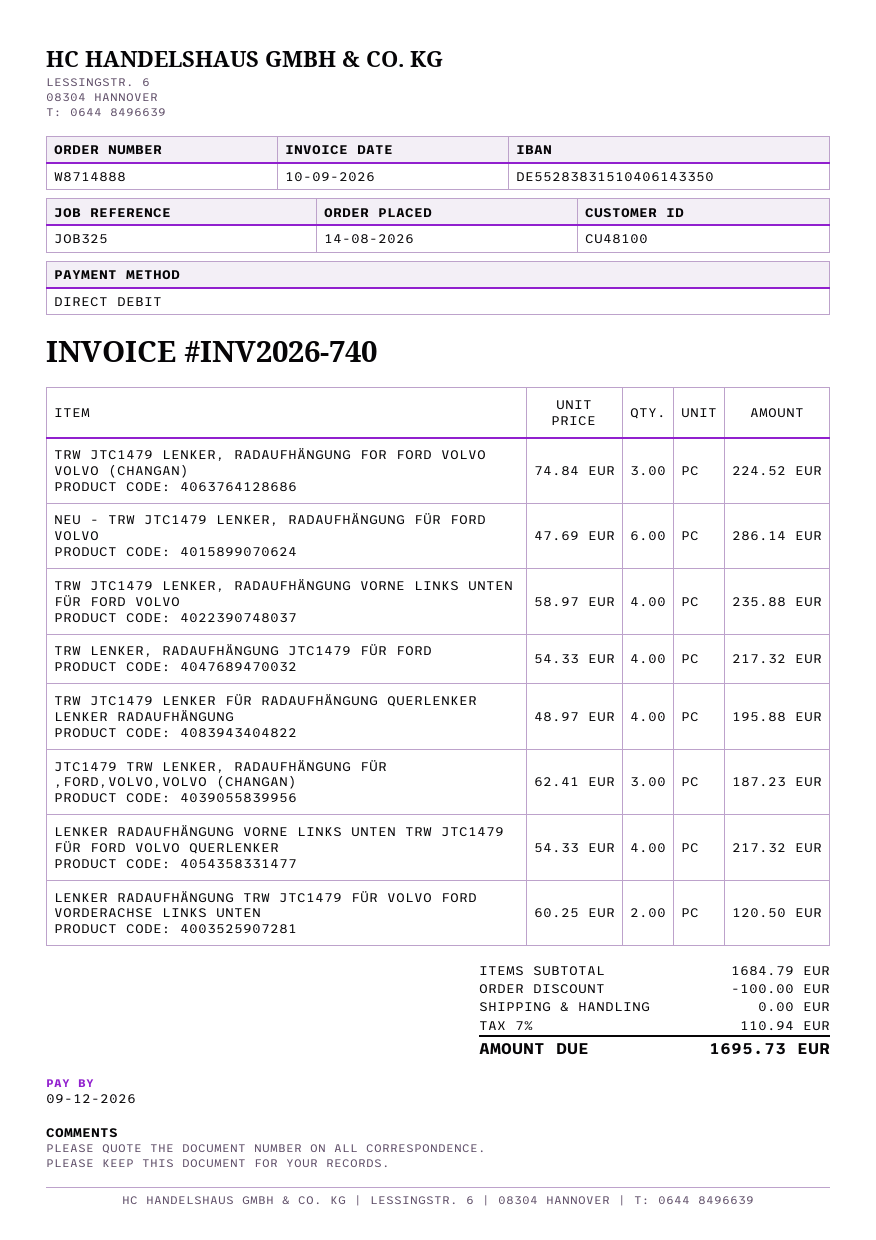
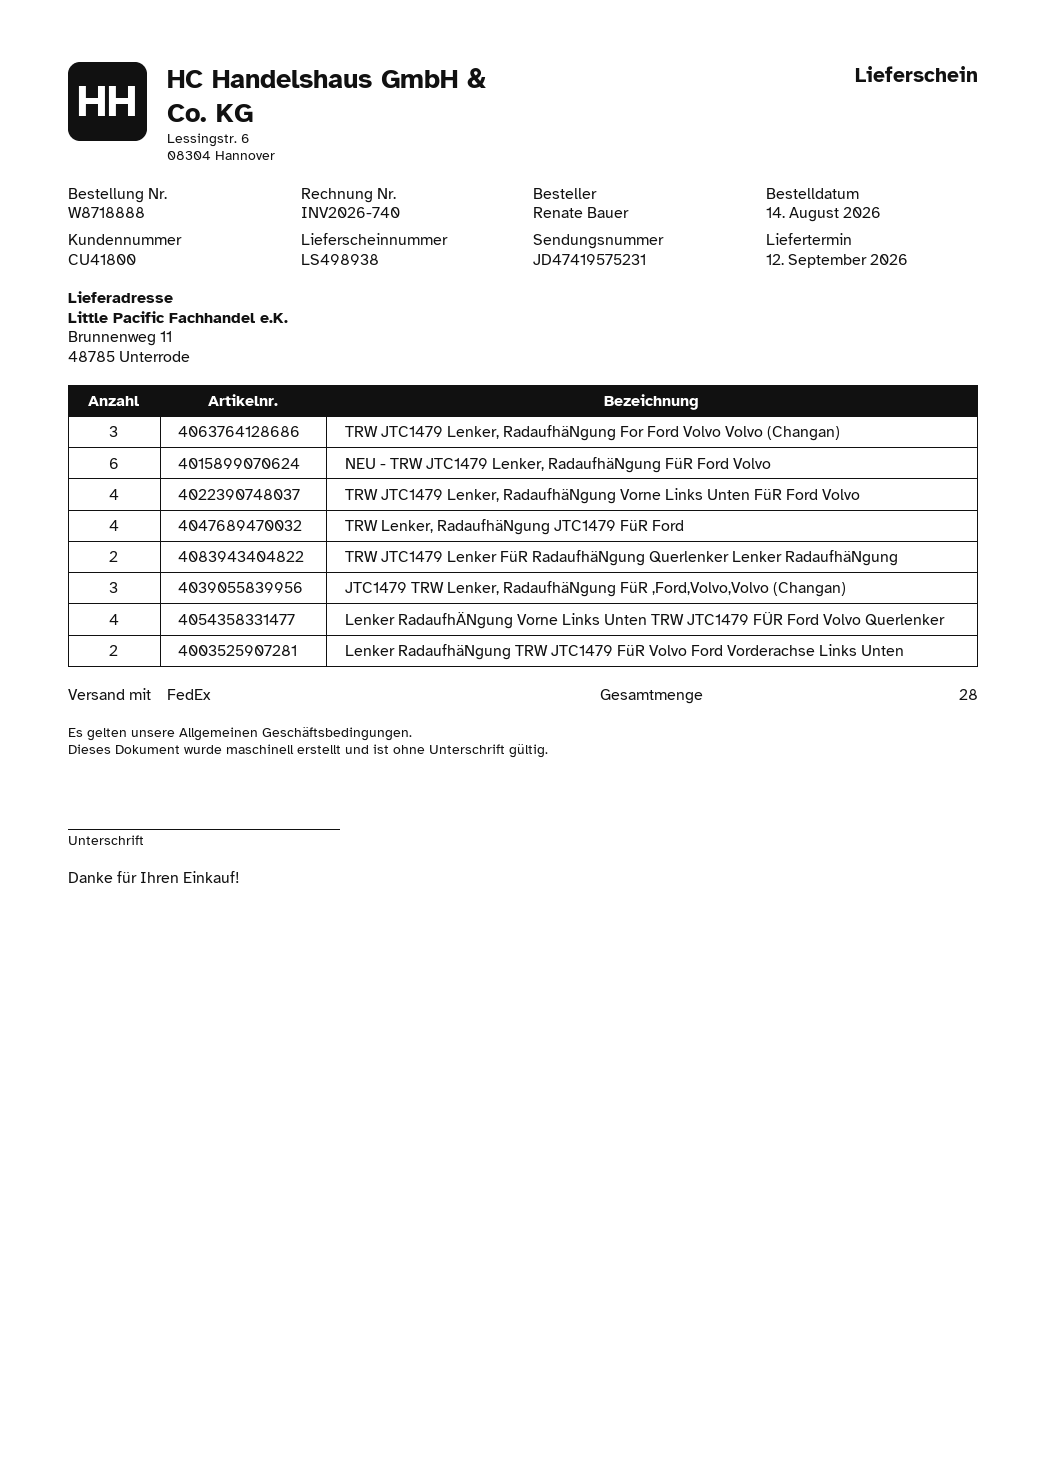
order number: W8714888 -> W8718888
customer number: CU48100 -> CU41800
TRW JTC1479 LENKER FÜR RADAUFHÄNGUNG QUERLENKER LENKER RADAUFHÄNGUNG: 4 -> 2

